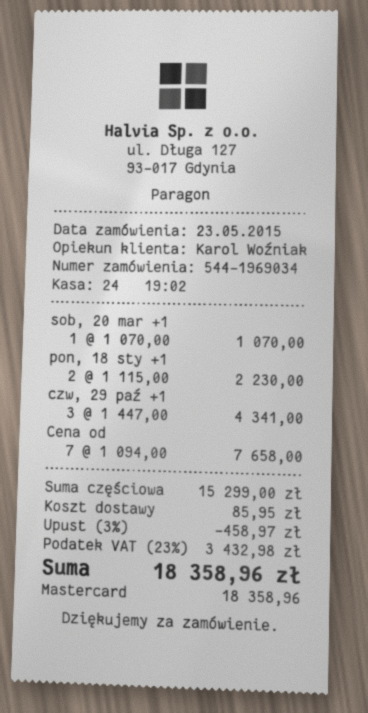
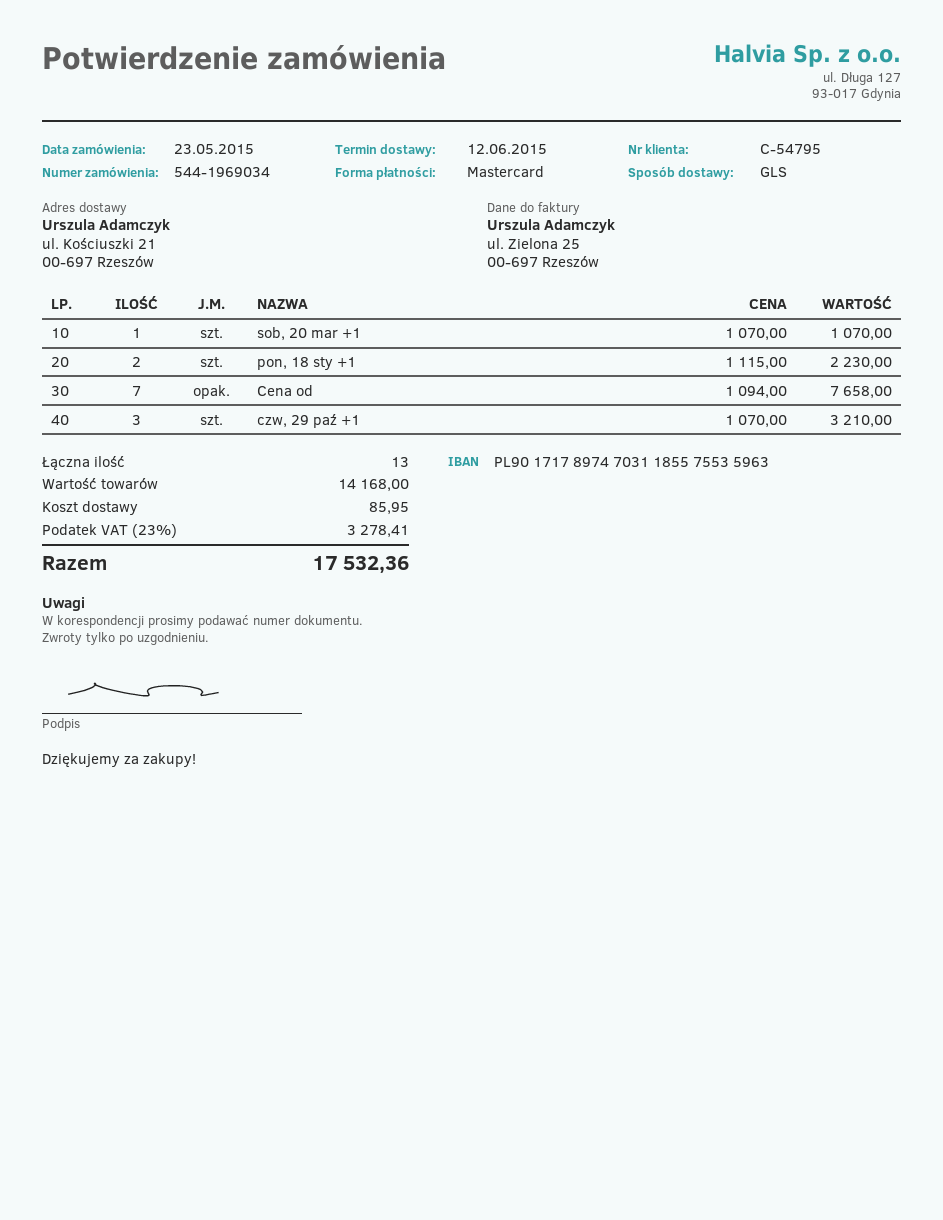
czw, 29 paź +1: 3 x 1447.00 = 4341.00 -> 3 x 1070.00 = 3210.00
subtotal: 15299.00 -> 14168.00
discount: 3% = 458.97 -> none
tax: 23% = 3432.98 -> 23% = 3278.41
total: 18358.96 -> 17532.36

